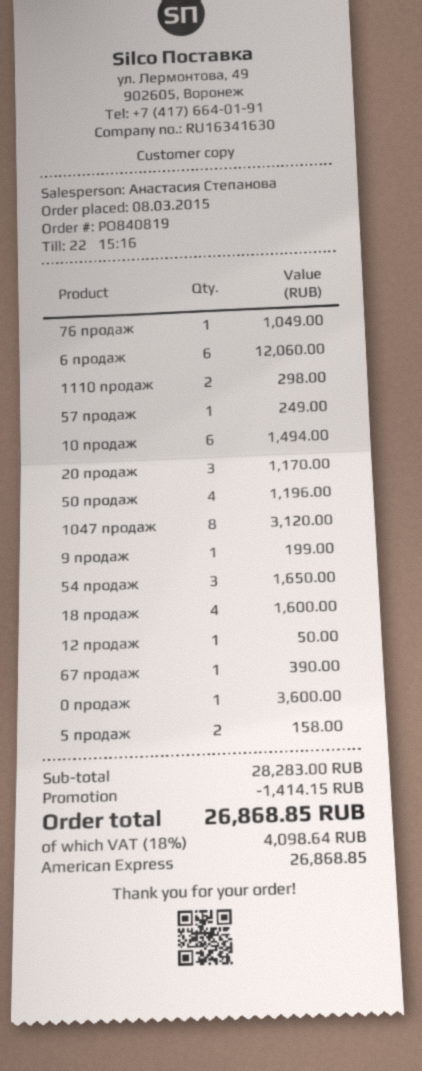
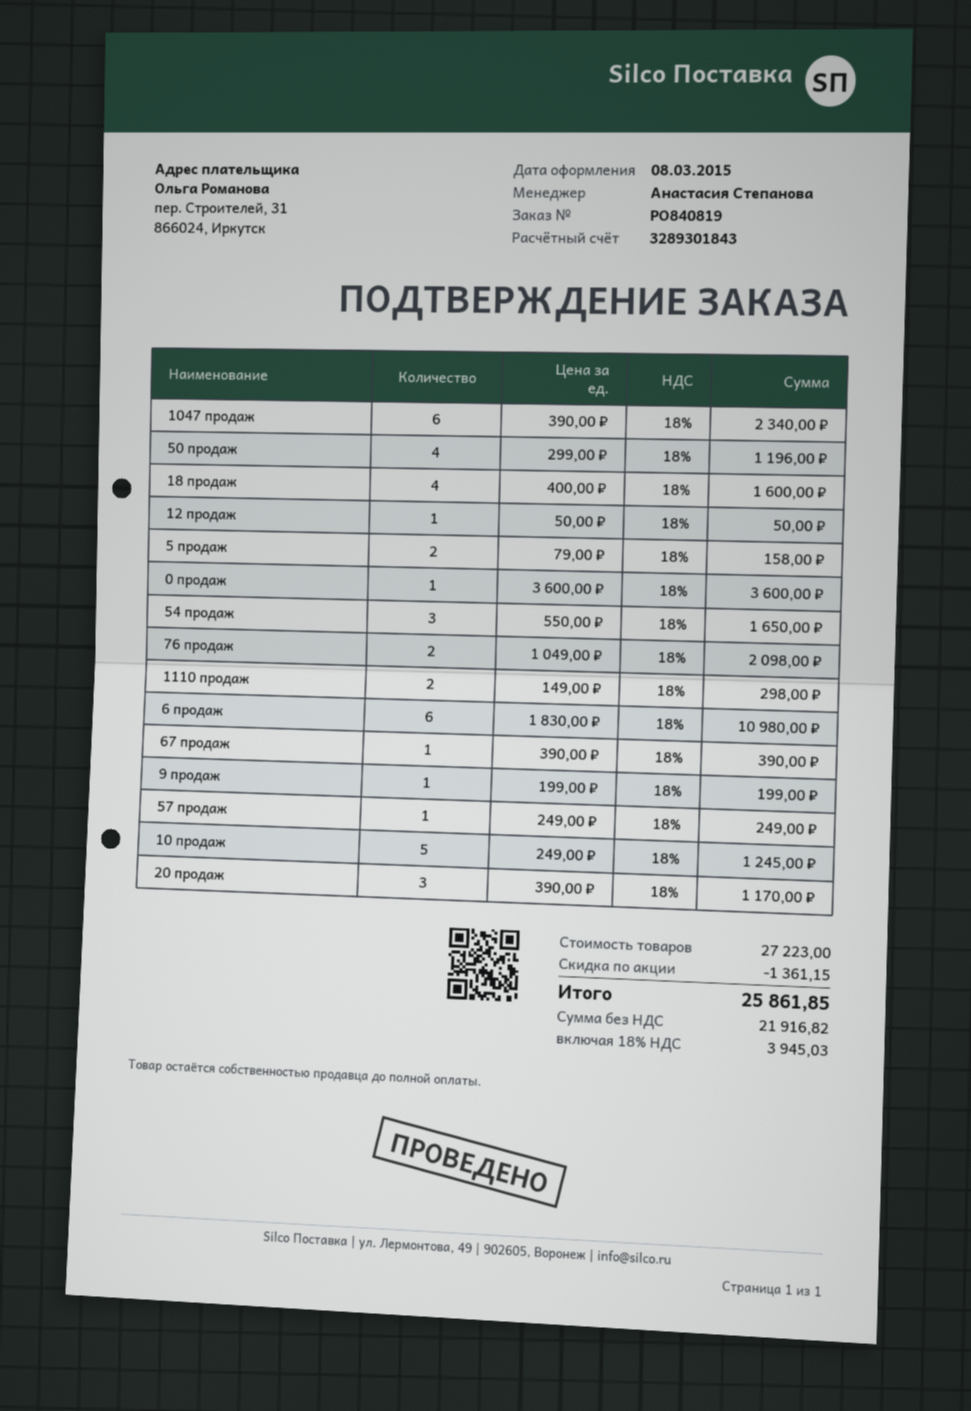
76 продаж: 1 for 1049.00 -> 2 for 2098.00
6 продаж: 6 for 12060.00 -> 6 for 10980.00
10 продаж: 6 for 1494.00 -> 5 for 1245.00
1047 продаж: 8 for 3120.00 -> 6 for 2340.00
subtotal: 28283.00 -> 27223.00
discount: 1414.15 -> 1361.15
tax: 18% = 4098.64 -> 18% = 3945.03
total: 26868.85 -> 25861.85

